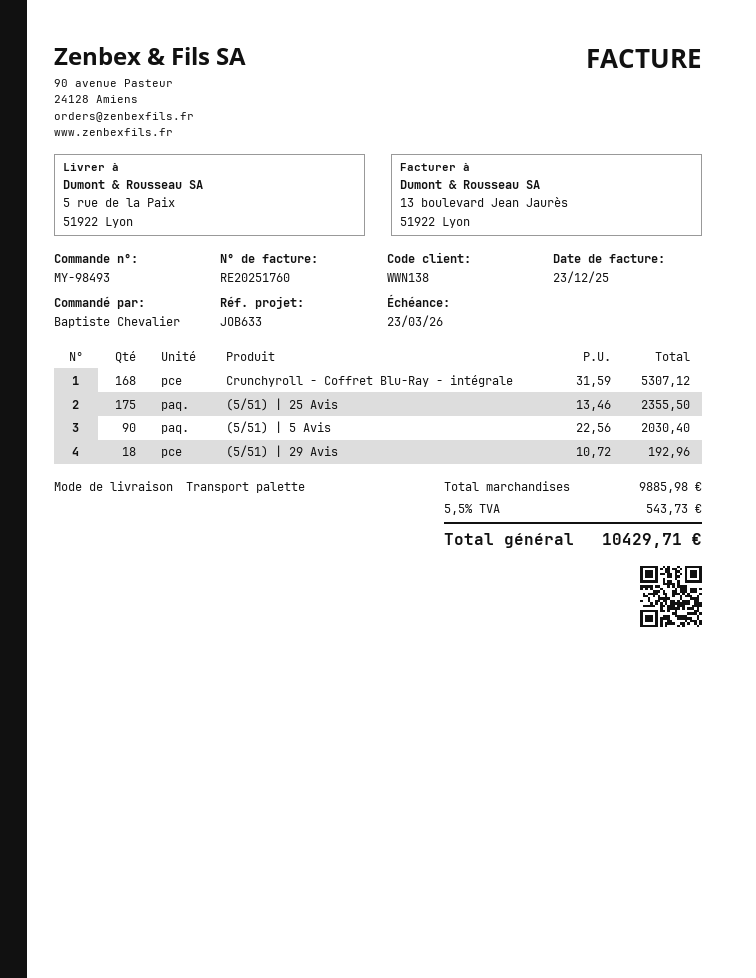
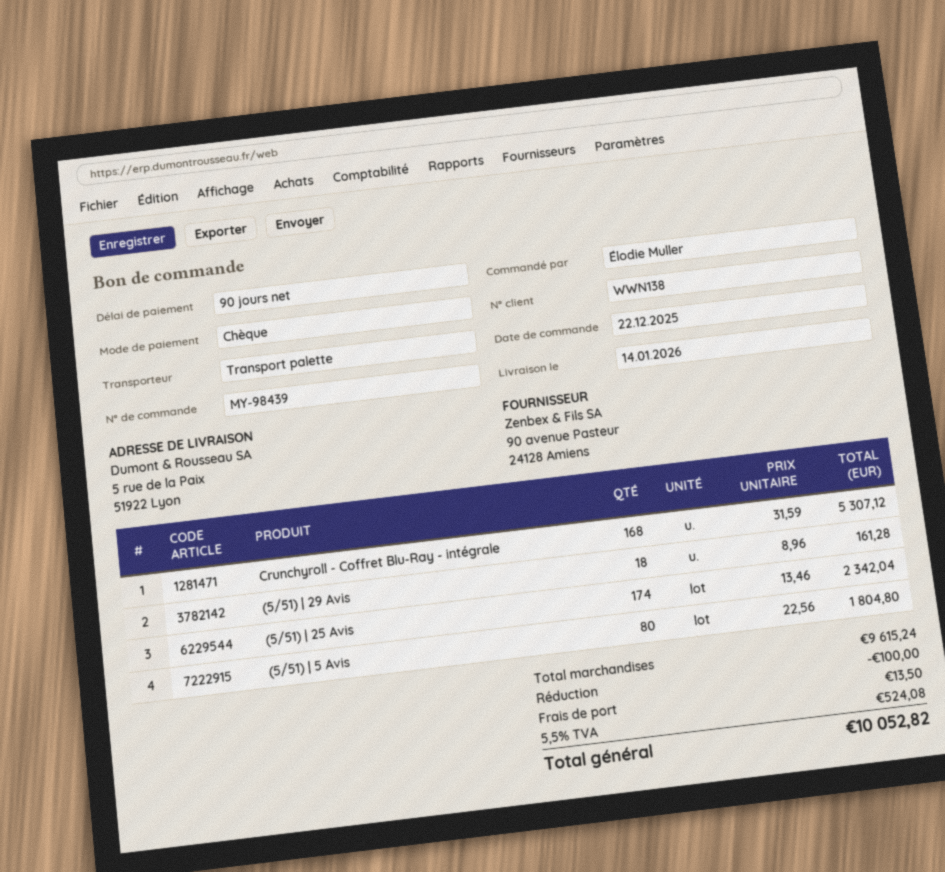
order number: MY-98493 -> MY-98439
ordered by: Baptiste Chevalier -> Élodie Muller
(5/51) | 25 Avis: 175 x 13.46 = 2355.50 -> 174 x 13.46 = 2342.04
(5/51) | 5 Avis: 90 x 22.56 = 2030.40 -> 80 x 22.56 = 1804.80
(5/51) | 29 Avis: 18 x 10.72 = 192.96 -> 18 x 8.96 = 161.28
subtotal: 9885.98 -> 9615.24
discount: none -> 100.00
shipping: none -> 13.50
tax: 5.5% = 543.73 -> 5.5% = 524.08
total: 10429.71 -> 10052.82

